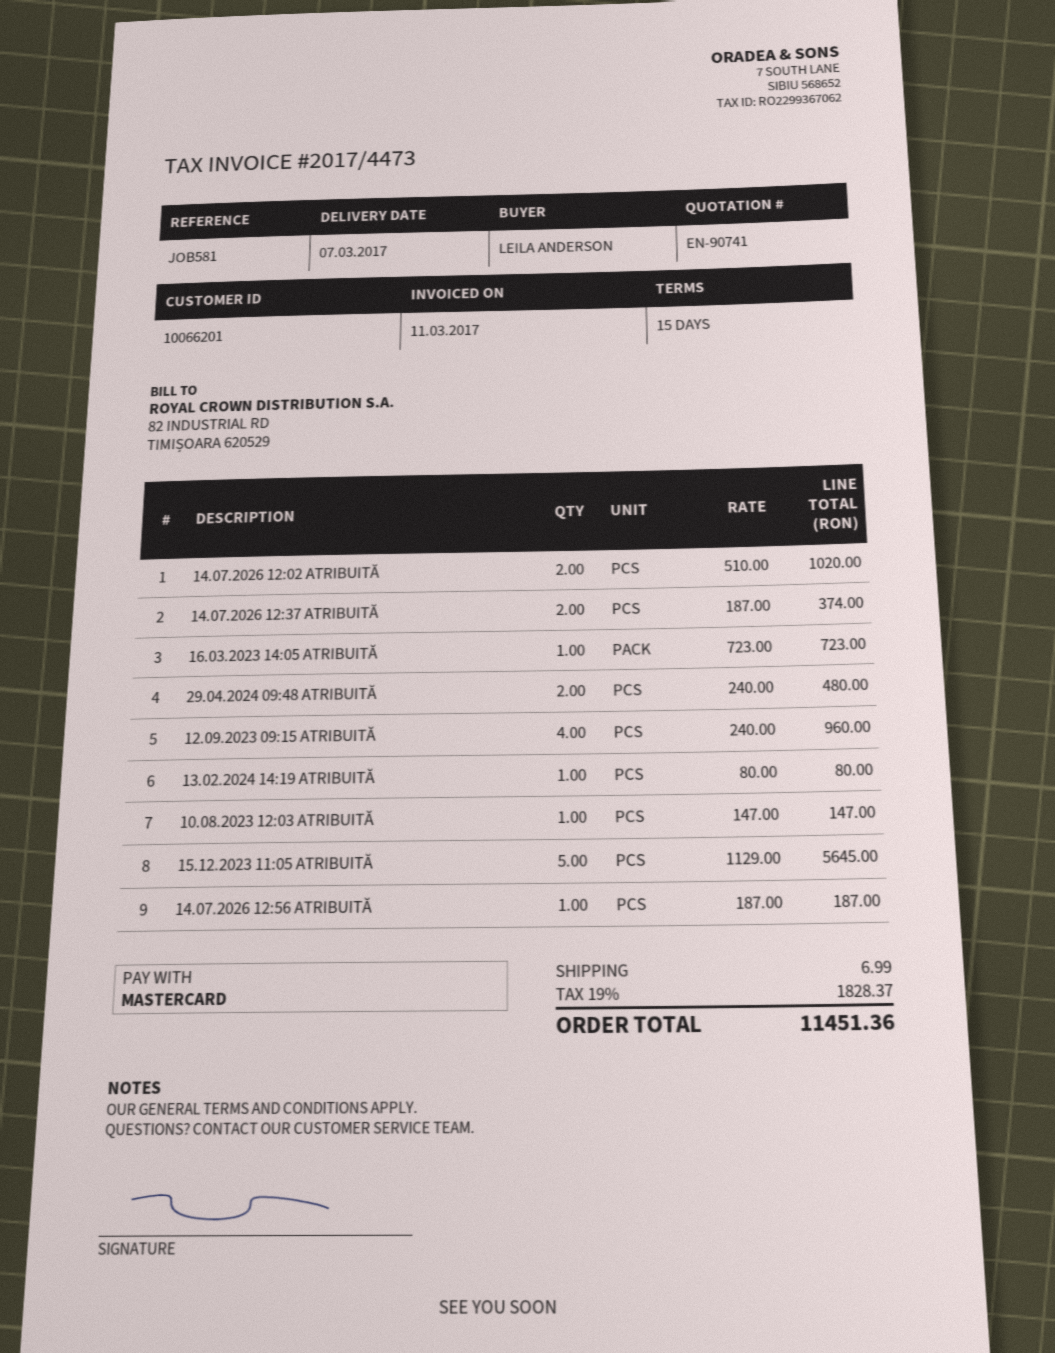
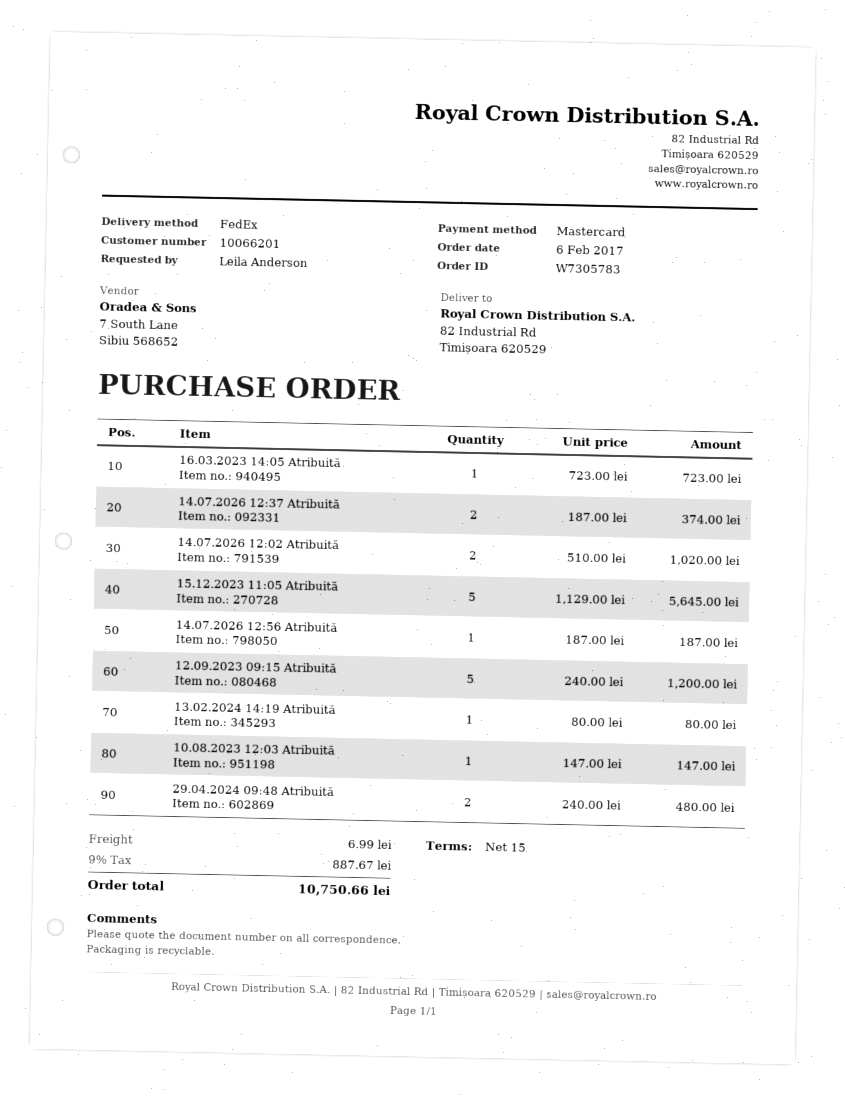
12.09.2023 09:15 ATRIBUITĂ: 4 x 240.00 = 960.00 -> 5 x 240.00 = 1200.00
tax: 19% = 1828.37 -> 9% = 887.67
total: 11451.36 -> 10750.66

